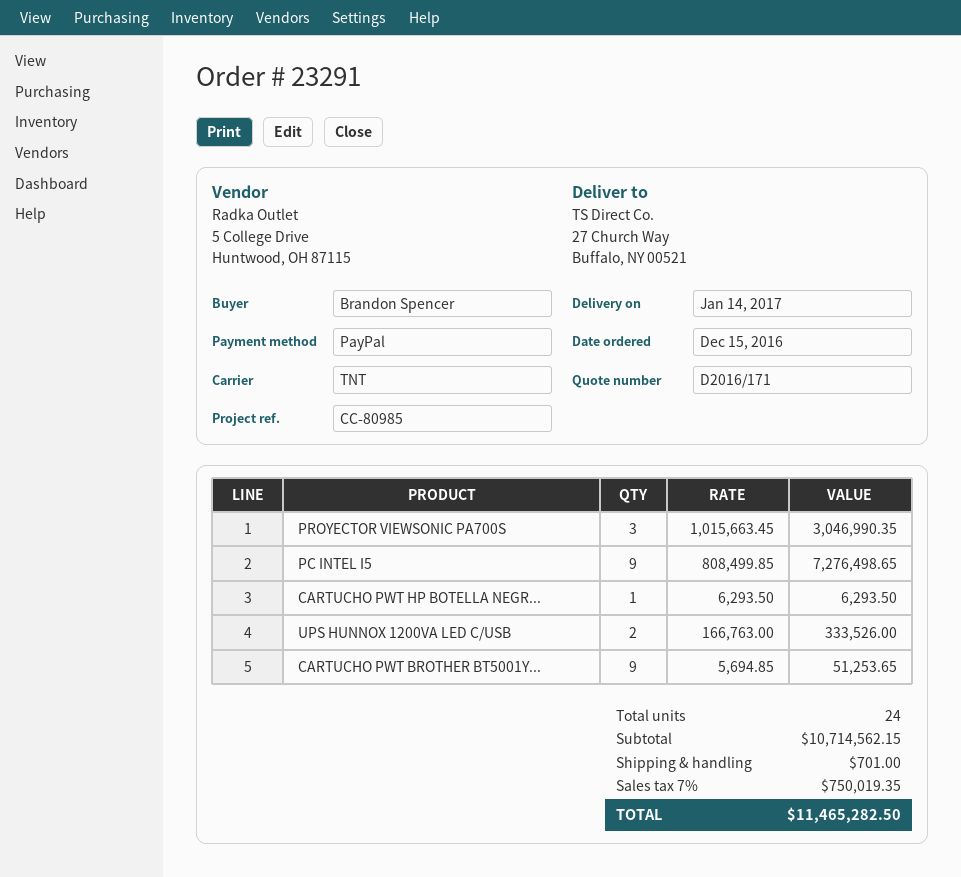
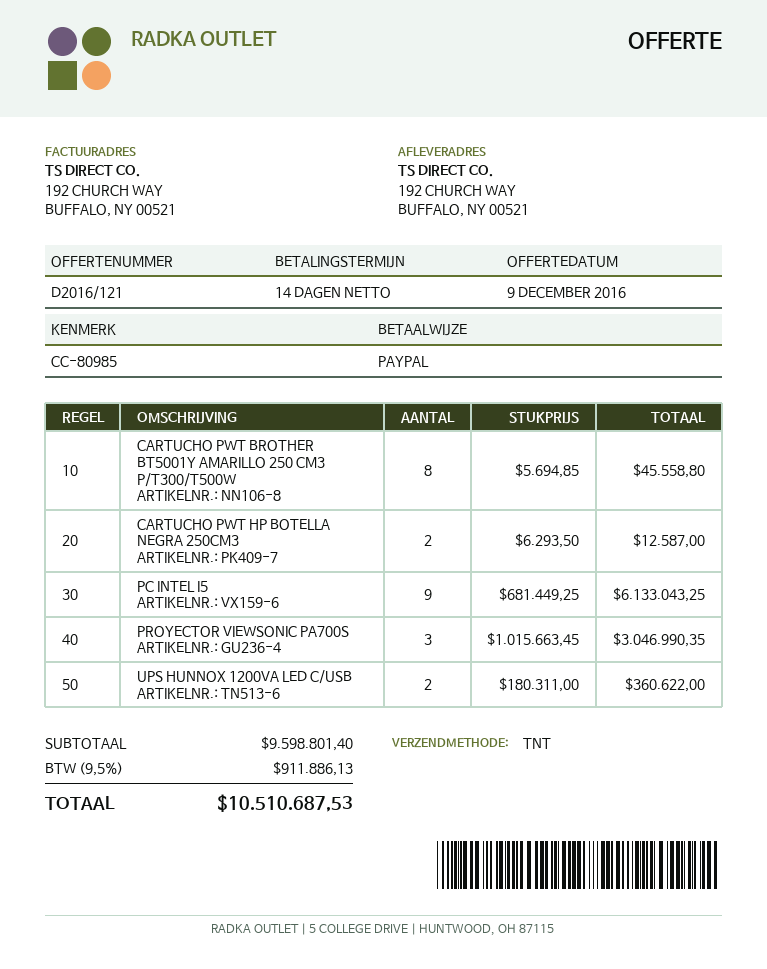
quote number: D2016/171 -> D2016/121
ship to: 27 Church Way, Buffalo, NY 00521 -> 192 CHURCH WAY, BUFFALO, NY 00521
PC INTEL I5: 9 x 808499.85 = 7276498.65 -> 9 x 681449.25 = 6133043.25
CARTUCHO PWT HP BOTELLA NEGR...: 1 x 6293.50 = 6293.50 -> 2 x 6293.50 = 12587.00
UPS HUNNOX 1200VA LED C/USB: 2 x 166763.00 = 333526.00 -> 2 x 180311.00 = 360622.00
CARTUCHO PWT BROTHER BT5001Y...: 9 x 5694.85 = 51253.65 -> 8 x 5694.85 = 45558.80
subtotal: 10714562.15 -> 9598801.40
shipping: 701.00 -> none
tax: 7% = 750019.35 -> 9.5% = 911886.13
total: 11465282.50 -> 10510687.53

